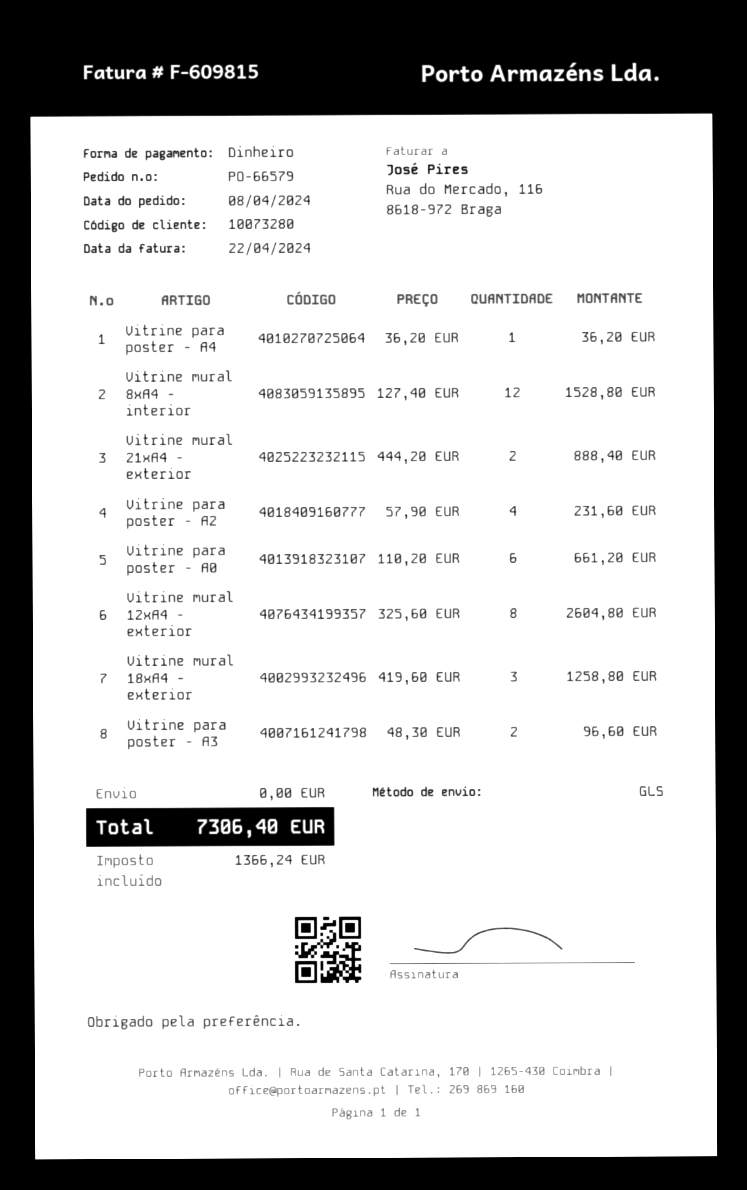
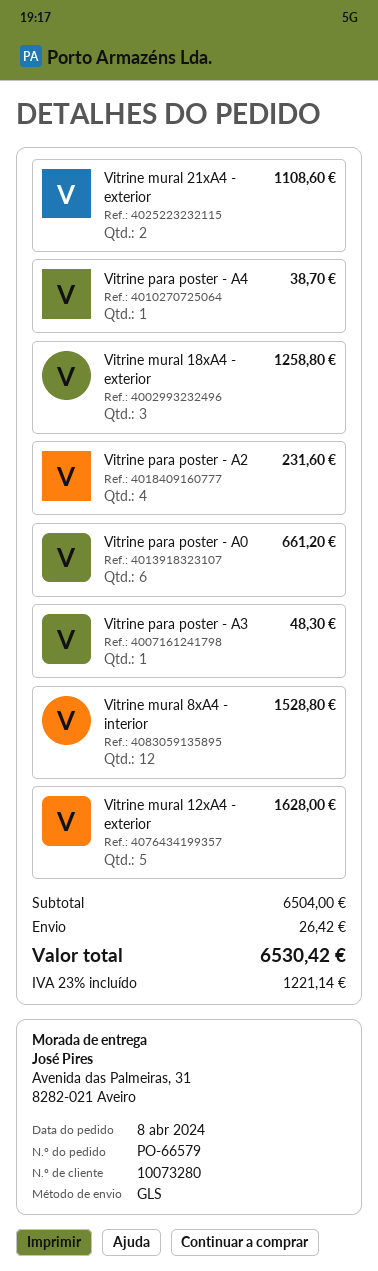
Vitrine para poster - A4: 1 for 36.20 -> 1 for 38.70
Vitrine mural 21xA4 - exterior: 2 for 888.40 -> 2 for 1108.60
Vitrine mural 12xA4 - exterior: 8 for 2604.80 -> 5 for 1628.00
Vitrine para poster - A3: 2 for 96.60 -> 1 for 48.30
shipping: 0.00 -> 26.42
tax: 1366.24 -> 1221.14
total: 7306.40 -> 6530.42

